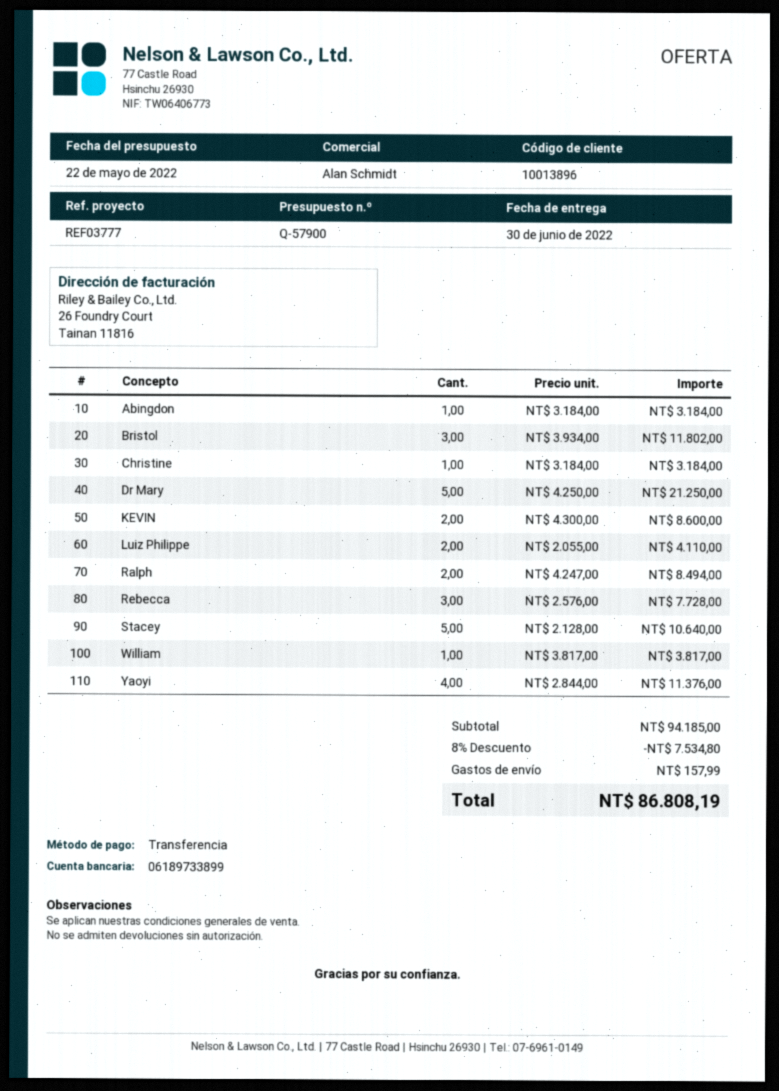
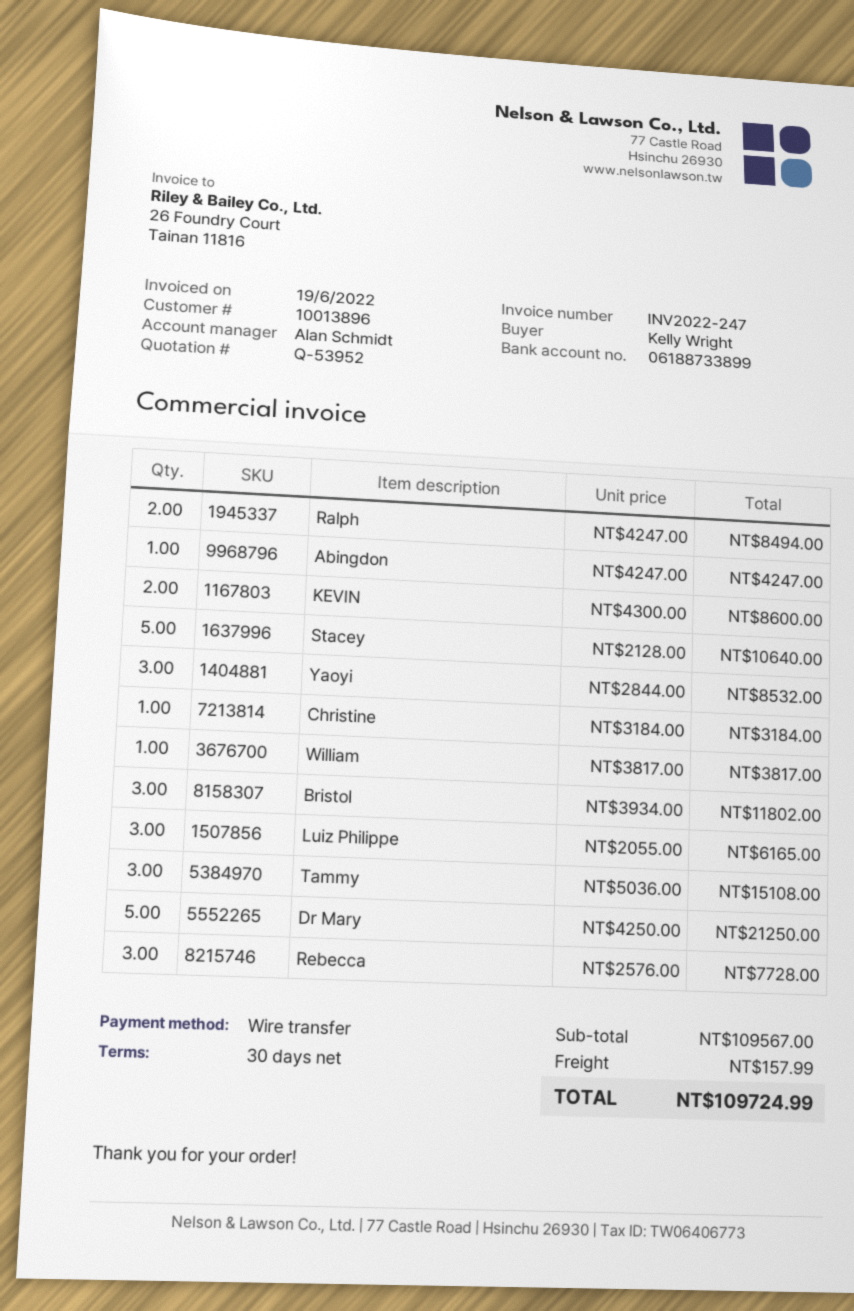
quote number: Q-57900 -> Q-53952
bank account: 06189733899 -> 06188733899
Abingdon: 1 x 3184.00 = 3184.00 -> 1 x 4247.00 = 4247.00
Luiz Philippe: 2 x 2055.00 = 4110.00 -> 3 x 2055.00 = 6165.00
Yaoyi: 4 x 2844.00 = 11376.00 -> 3 x 2844.00 = 8532.00
Tammy: none -> 3 x 5036.00 = 15108.00
subtotal: 94185.00 -> 109567.00
discount: 8% = 7534.80 -> none
total: 86808.19 -> 109724.99

